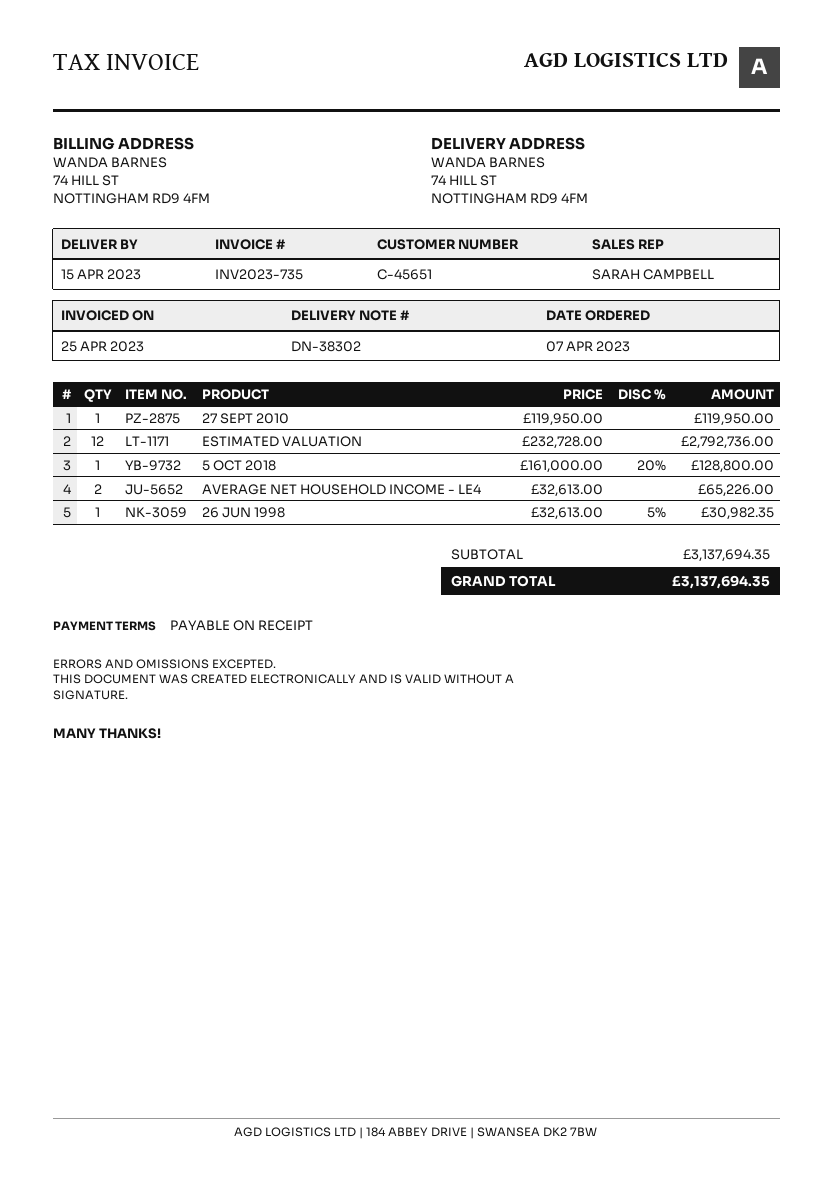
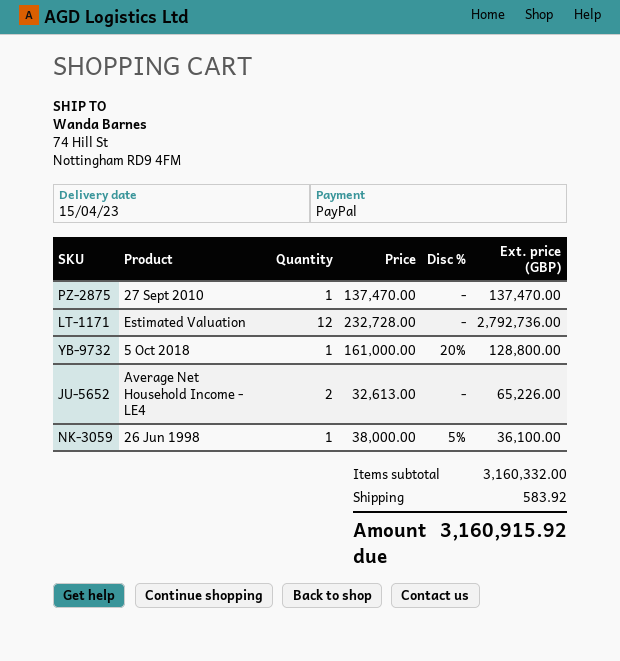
27 SEPT 2010: 1 x 119950.00 = 119950.00 -> 1 x 137470.00 = 137470.00
26 JUN 1998: 1 x 32613.00 - 5% = 30982.35 -> 1 x 38000.00 - 5% = 36100.00
subtotal: 3137694.35 -> 3160332.00
shipping: none -> 583.92
total: 3137694.35 -> 3160915.92

